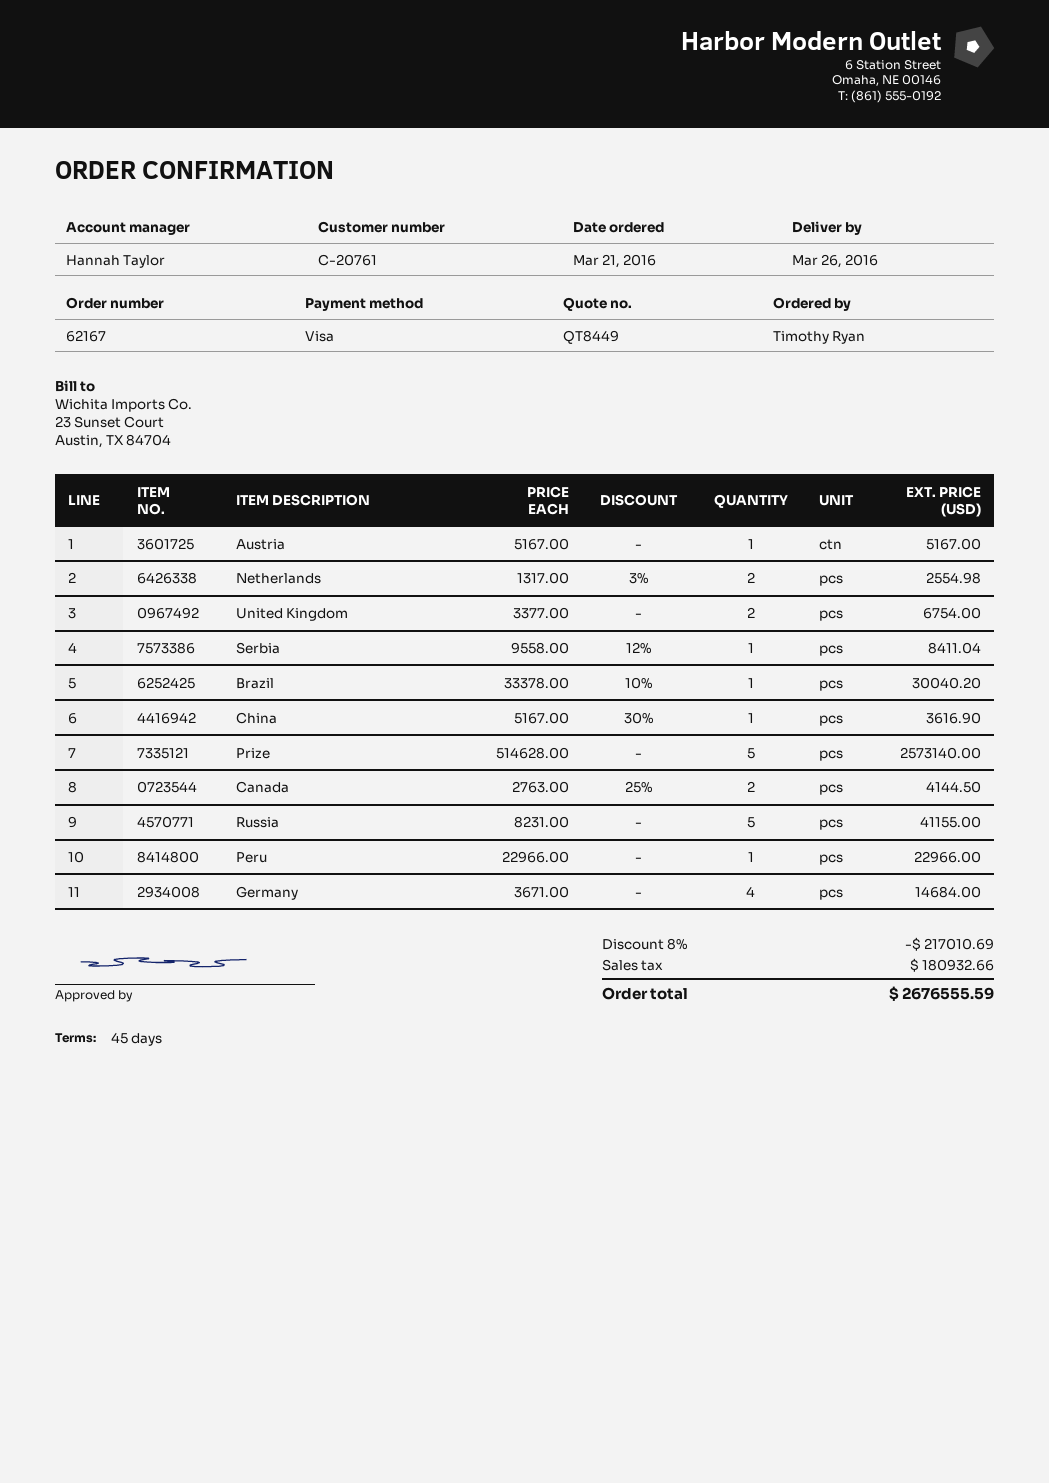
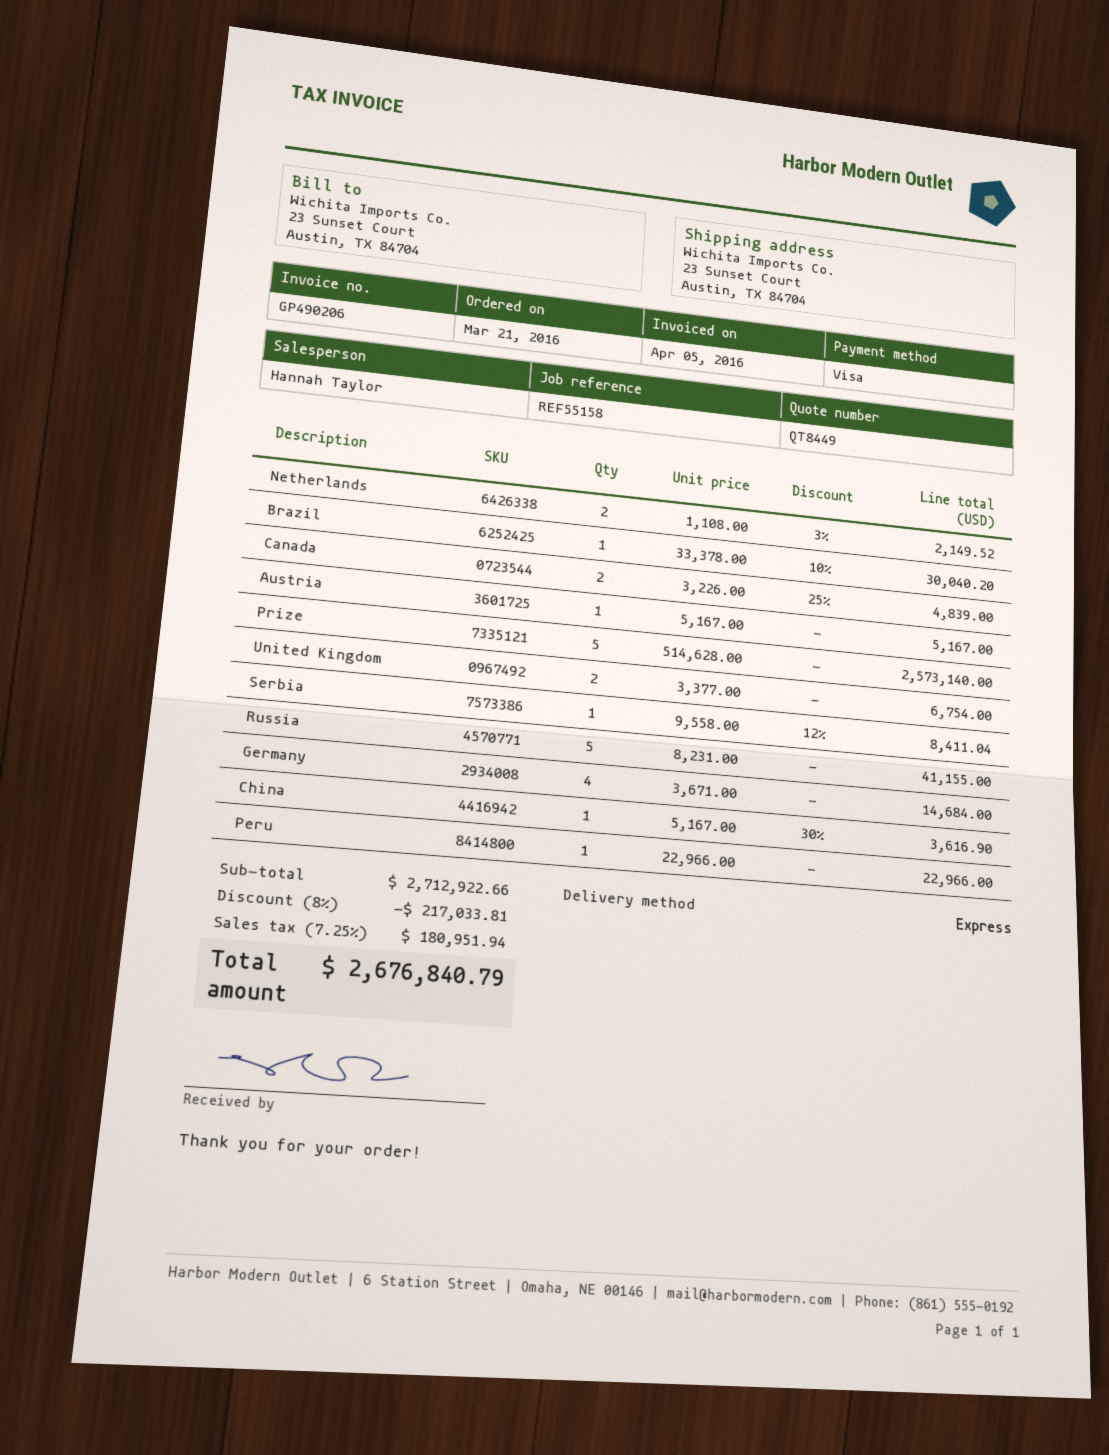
Netherlands: 2 x 1317.00 - 3% = 2554.98 -> 2 x 1108.00 - 3% = 2149.52
Canada: 2 x 2763.00 - 25% = 4144.50 -> 2 x 3226.00 - 25% = 4839.00
discount: 8% = 217010.69 -> 8% = 217033.81
tax: 180932.66 -> 180951.94
total: 2676555.59 -> 2676840.79

